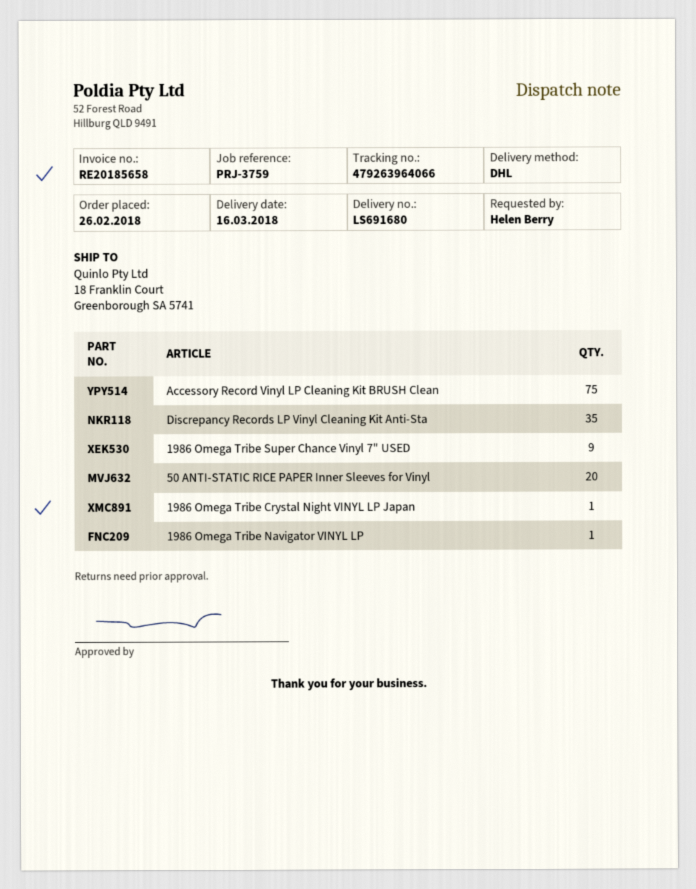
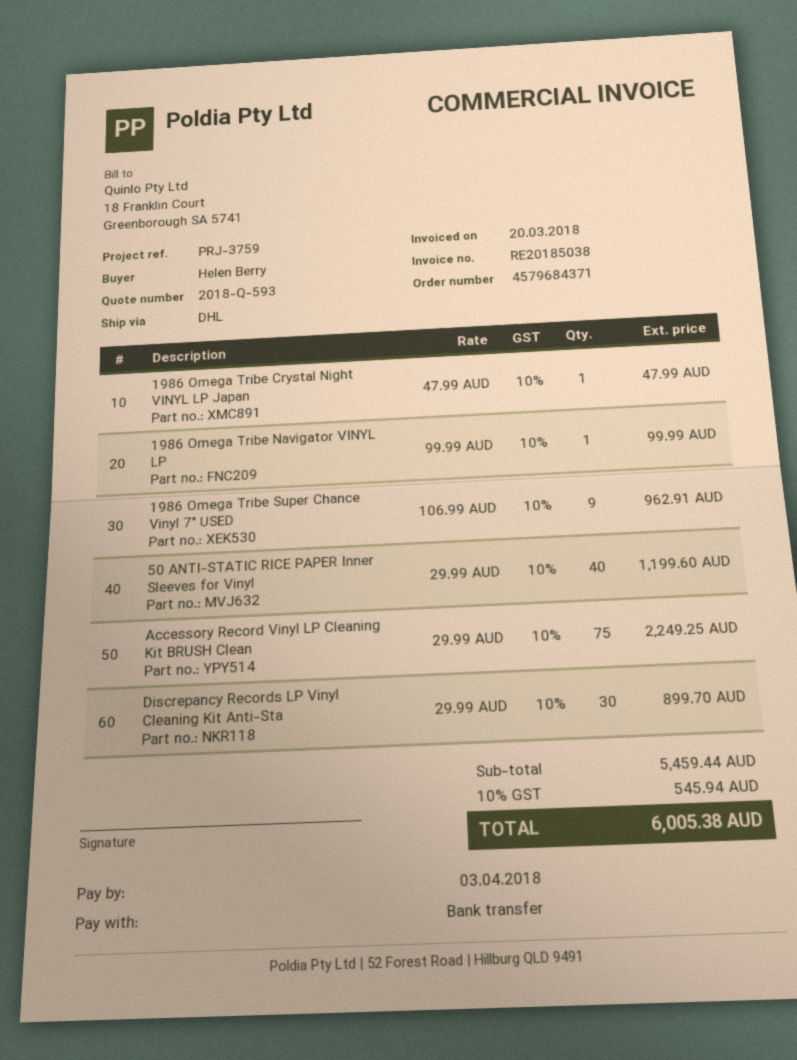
invoice number: RE20185658 -> RE20185038
Discrepancy Records LP Vinyl Cleaning Kit Anti-Sta: 35 -> 30
50 ANTI-STATIC RICE PAPER Inner Sleeves for Vinyl: 20 -> 40

